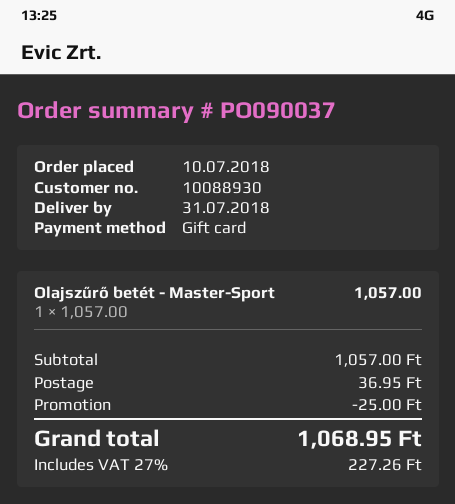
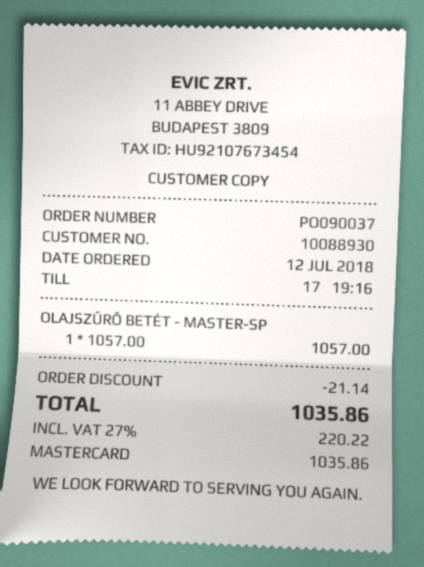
order date: 2018-07-10 -> 2018-07-12
payment method: gift card -> Mastercard
discount: 25.00 -> 21.14
shipping: 36.95 -> none
tax: 27% = 227.26 -> 27% = 220.22
total: 1068.95 -> 1035.86

